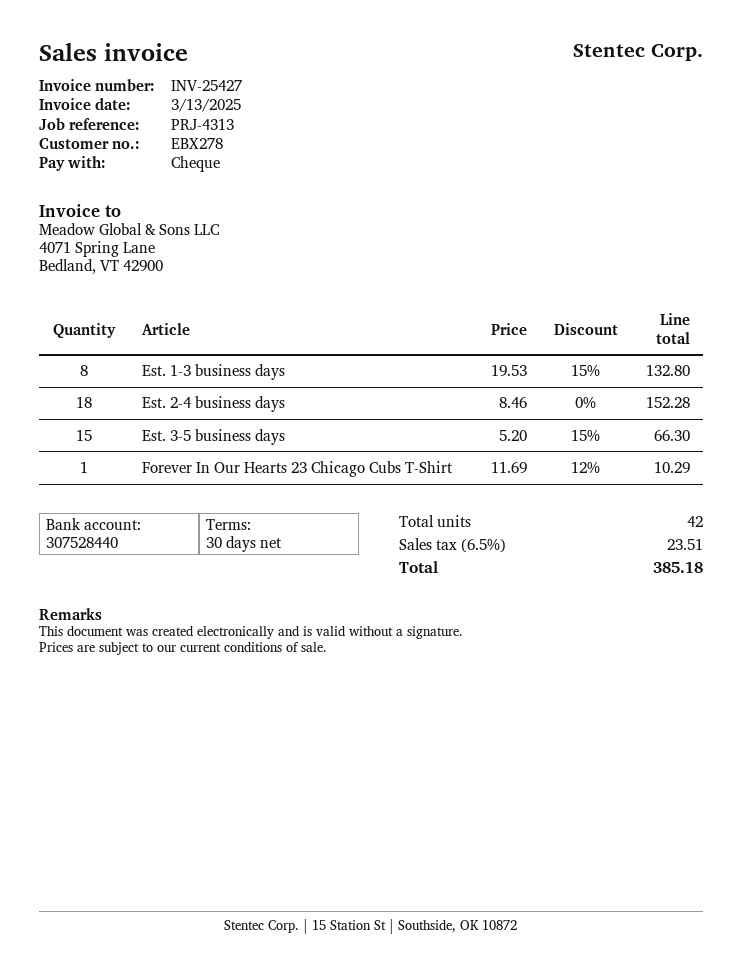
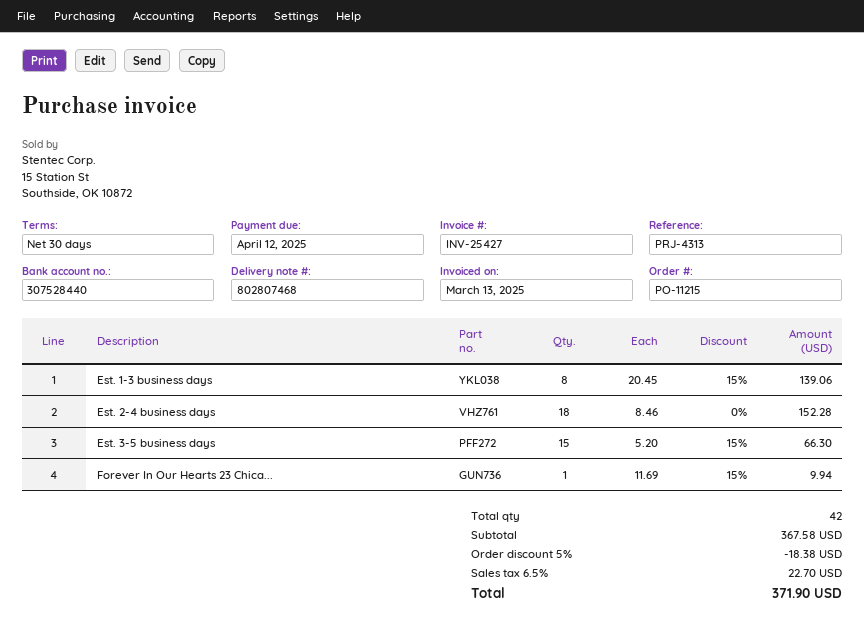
Est. 1-3 business days: 8 x 19.53 - 15% = 132.80 -> 8 x 20.45 - 15% = 139.06
Forever In Our Hearts 23 Chicago Cubs T-Shirt: 1 x 11.69 - 12% = 10.29 -> 1 x 11.69 - 15% = 9.94
discount: none -> 5% = 18.38
tax: 6.5% = 23.51 -> 6.5% = 22.70
total: 385.18 -> 371.90

